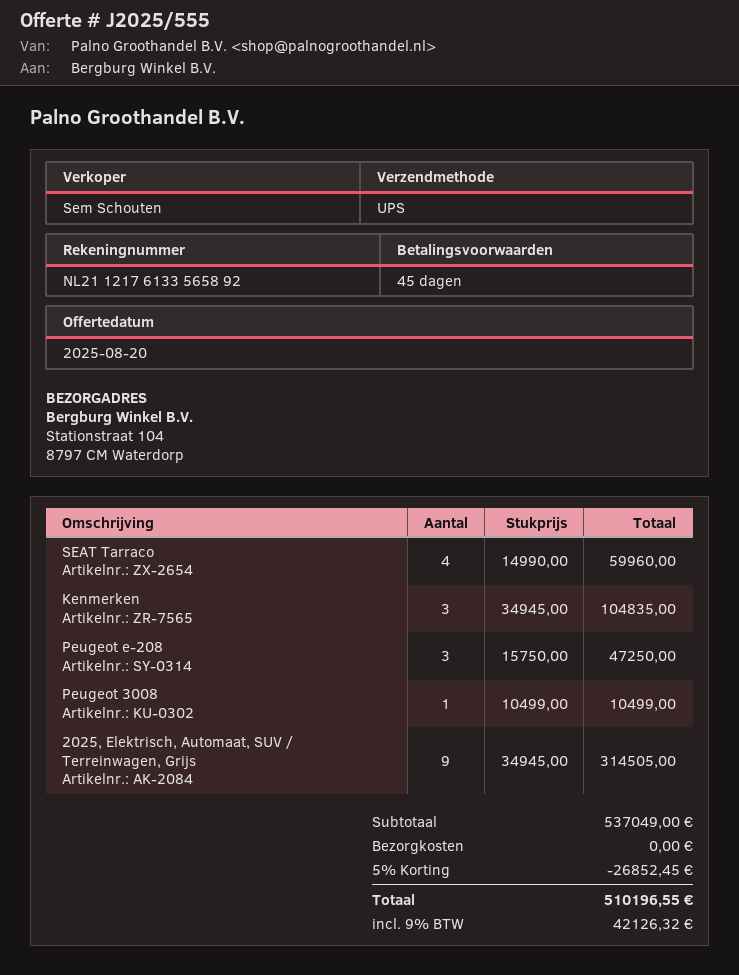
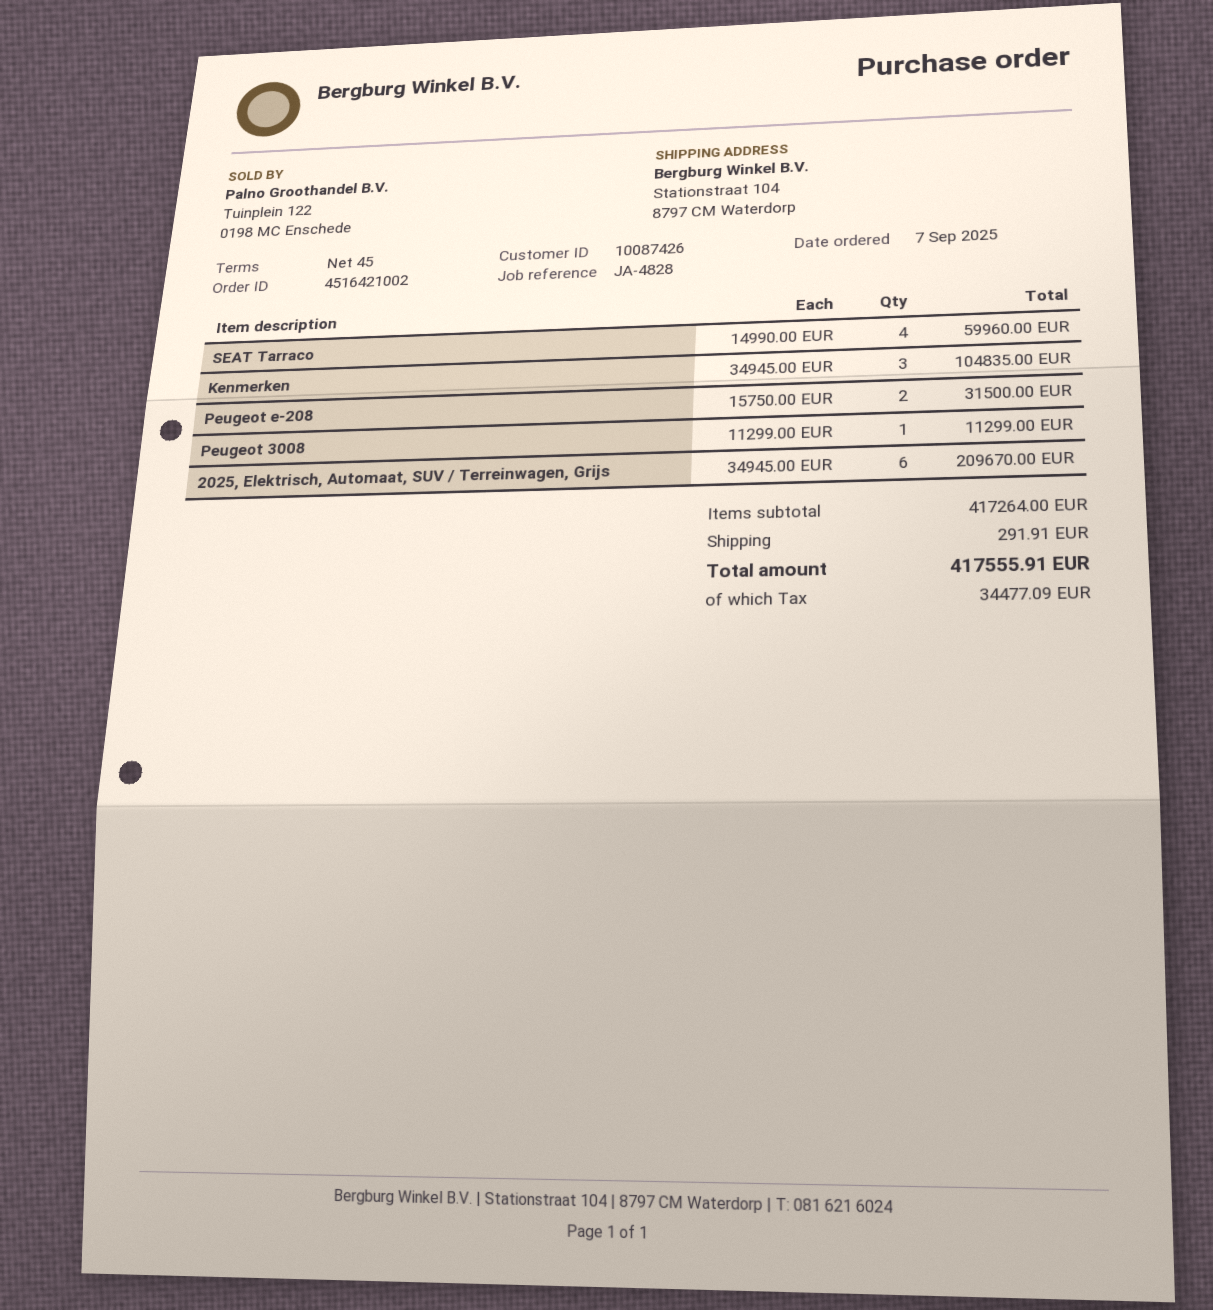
Peugeot e-208: 3 x 15750.00 = 47250.00 -> 2 x 15750.00 = 31500.00
Peugeot 3008: 1 x 10499.00 = 10499.00 -> 1 x 11299.00 = 11299.00
2025, Elektrisch, Automaat, SUV / Terreinwagen, Grijs: 9 x 34945.00 = 314505.00 -> 6 x 34945.00 = 209670.00
subtotal: 537049.00 -> 417264.00
discount: 5% = 26852.45 -> none
shipping: 0.00 -> 291.91
tax: 42126.32 -> 34477.09
total: 510196.55 -> 417555.91

